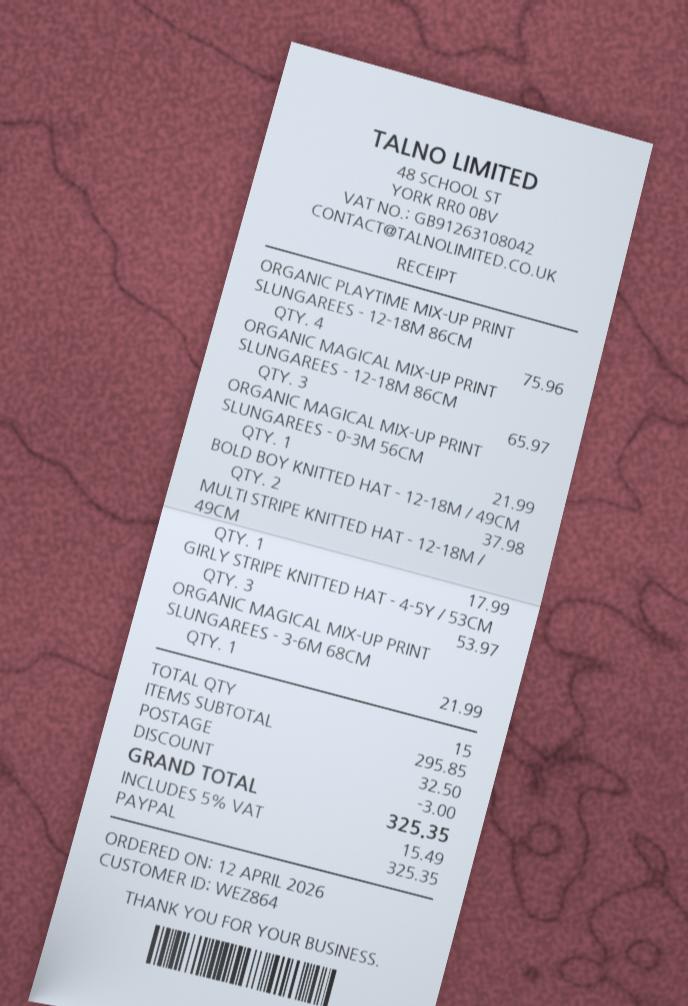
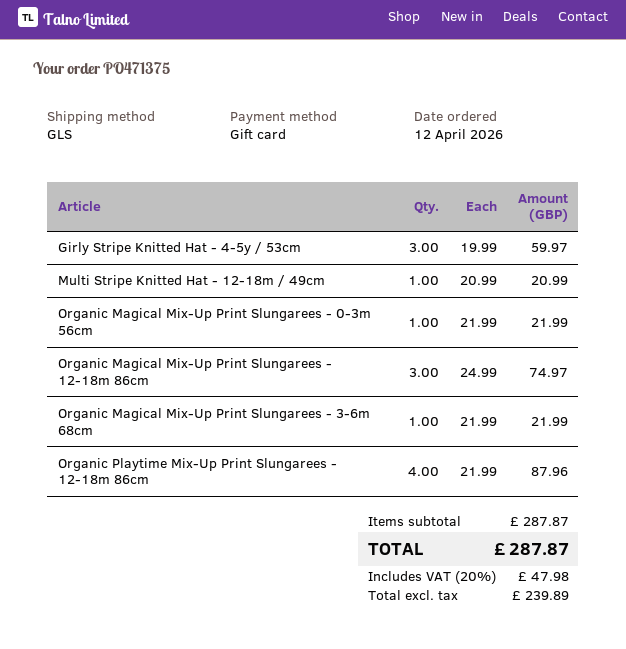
payment method: PayPal -> gift card
ORGANIC PLAYTIME MIX-UP PRINT SLUNGAREES - 12-18M 86CM: 4 for 75.96 -> 4 for 87.96
ORGANIC MAGICAL MIX-UP PRINT SLUNGAREES - 12-18M 86CM: 3 for 65.97 -> 3 for 74.97
BOLD BOY KNITTED HAT - 12-18M / 49CM: 2 for 37.98 -> none
MULTI STRIPE KNITTED HAT - 12-18M / 49CM: 1 for 17.99 -> 1 for 20.99
GIRLY STRIPE KNITTED HAT - 4-5Y / 53CM: 3 for 53.97 -> 3 for 59.97
subtotal: 295.85 -> 287.87
discount: 3.00 -> none
shipping: 32.50 -> none
tax: 5% = 15.49 -> 20% = 47.98
total: 325.35 -> 287.87

